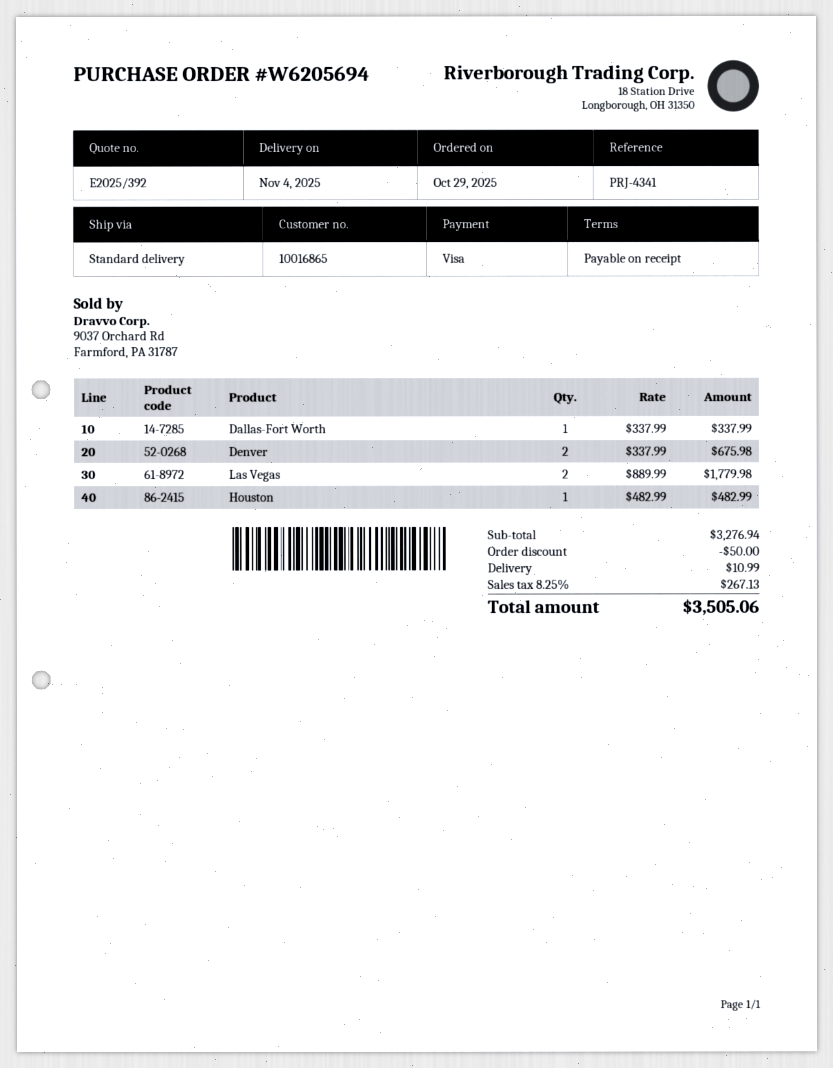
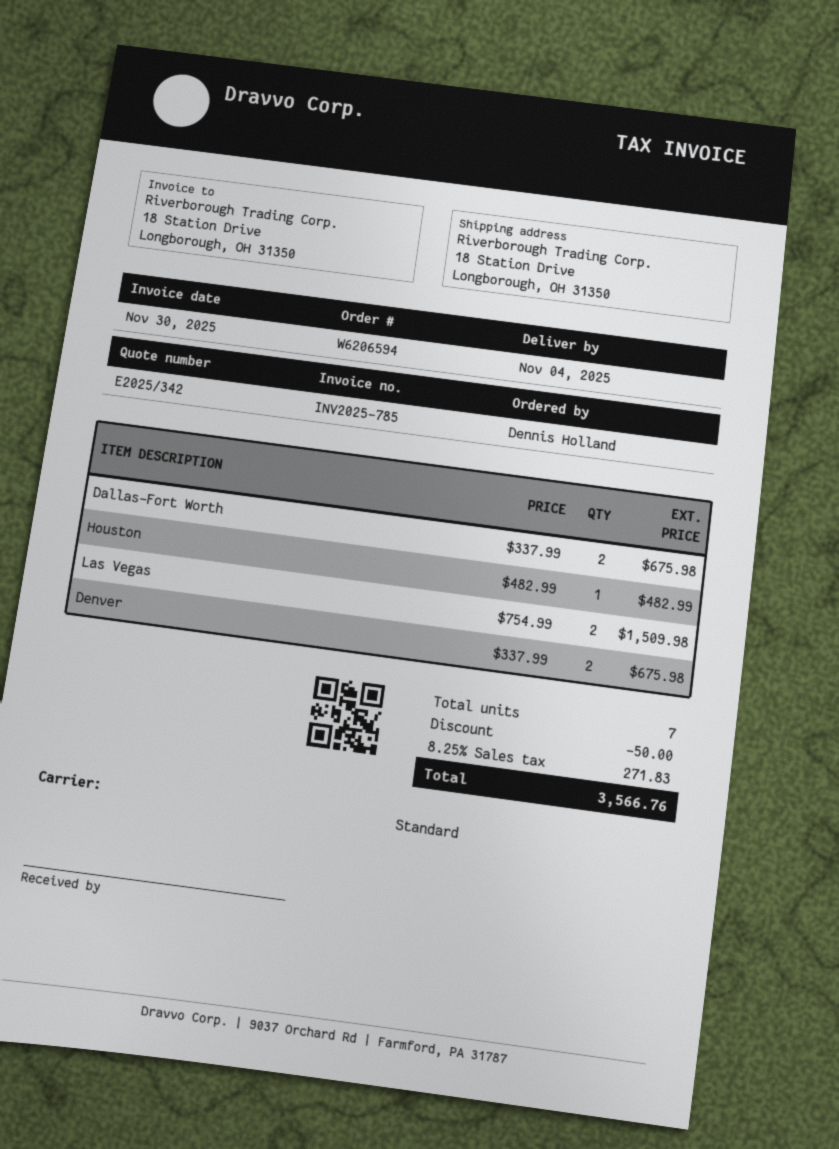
quote number: E2025/392 -> E2025/342
order number: W6205694 -> W6206594
Dallas-Fort Worth: 1 x 337.99 = 337.99 -> 2 x 337.99 = 675.98
Las Vegas: 2 x 889.99 = 1779.98 -> 2 x 754.99 = 1509.98
shipping: 10.99 -> none
tax: 8.25% = 267.13 -> 8.25% = 271.83
total: 3505.06 -> 3566.76

